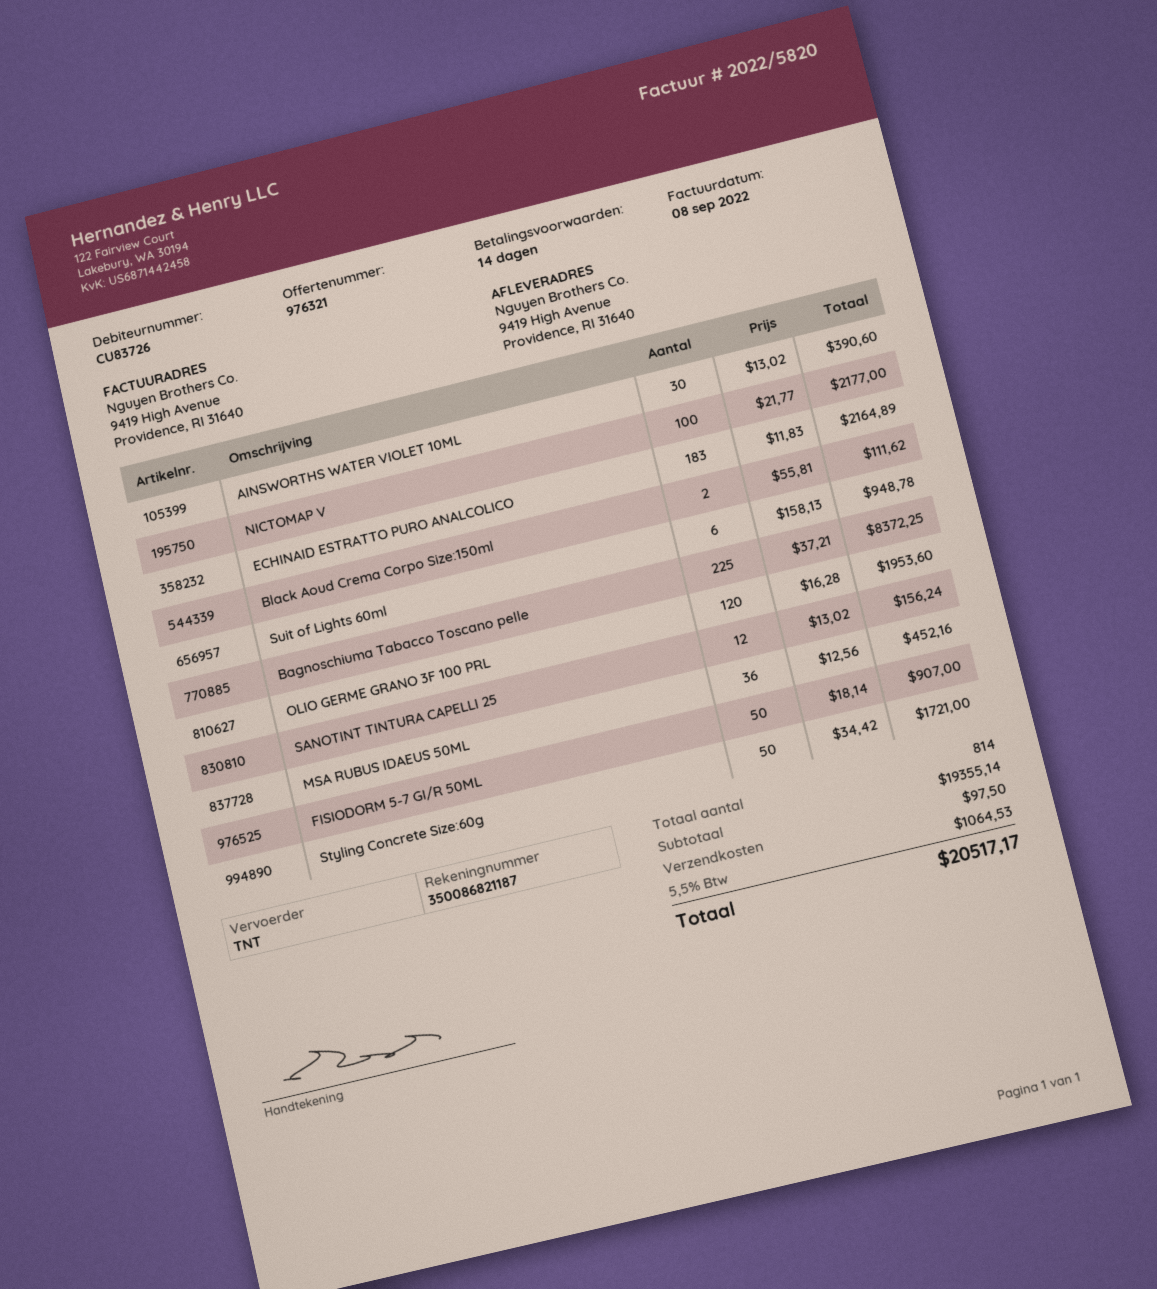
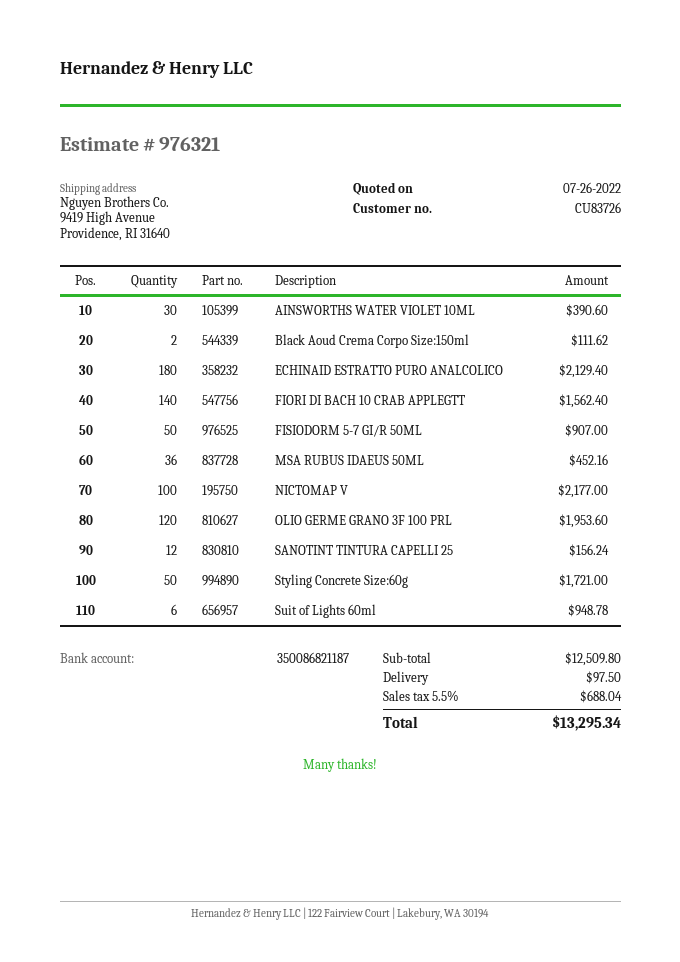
ECHINAID ESTRATTO PURO ANALCOLICO: 183 for 2164.89 -> 180 for 2129.40
Bagnoschiuma Tabacco Toscano pelle: 225 for 8372.25 -> none
FIORI DI BACH 10 CRAB APPLEGTT: none -> 140 for 1562.40
subtotal: 19355.14 -> 12509.80
tax: 5.5% = 1064.53 -> 5.5% = 688.04
total: 20517.17 -> 13295.34

